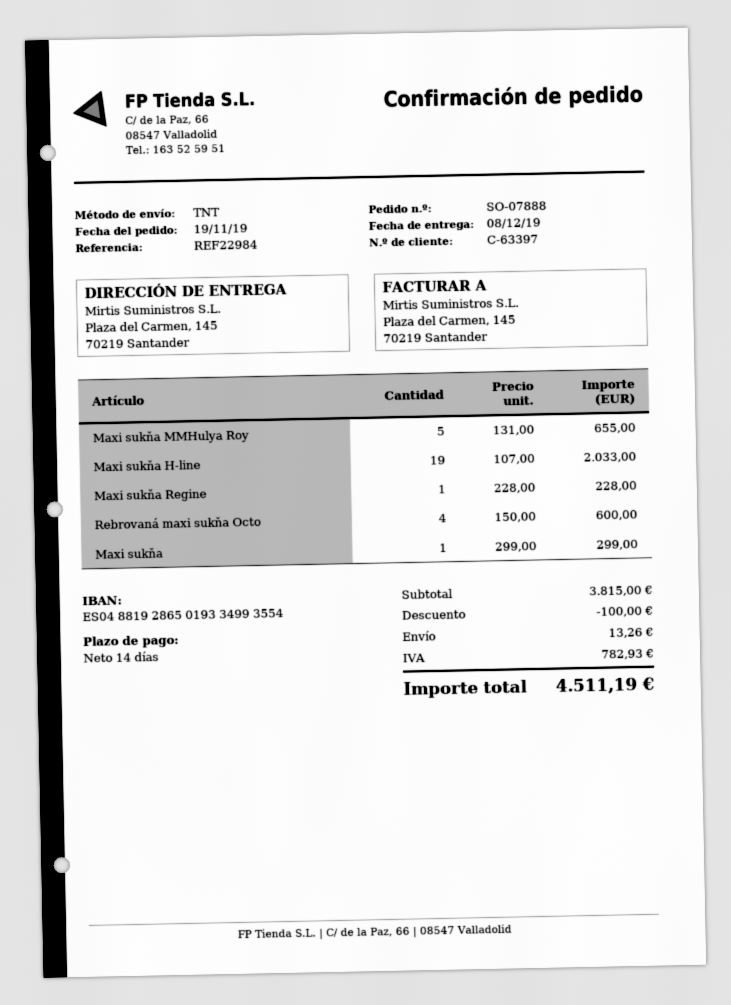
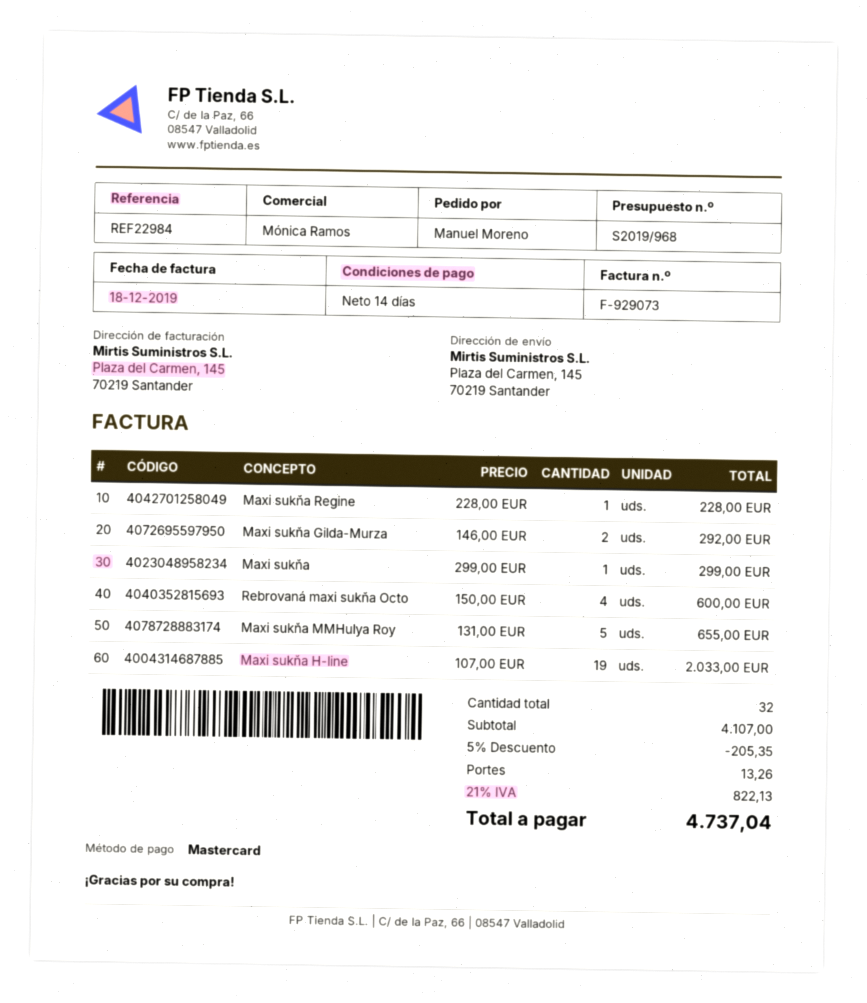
Maxi sukňa Gilda-Murza: none -> 2 x 146.00 = 292.00
subtotal: 3815.00 -> 4107.00
discount: 100.00 -> 205.35
tax: 782.93 -> 822.13
total: 4511.19 -> 4737.04

